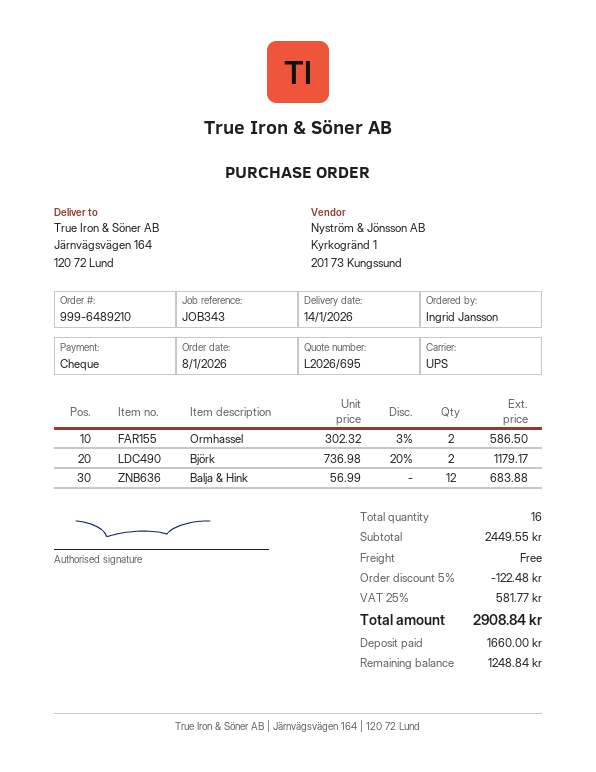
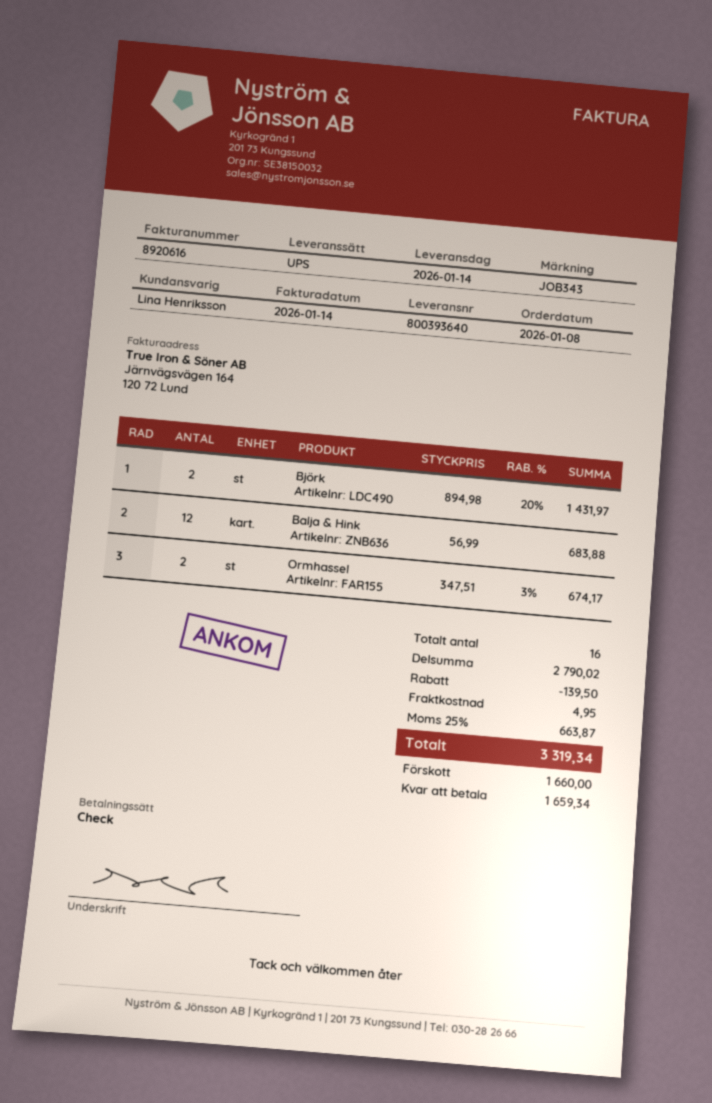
Ormhassel: 2 x 302.32 - 3% = 586.50 -> 2 x 347.51 - 3% = 674.17
Björk: 2 x 736.98 - 20% = 1179.17 -> 2 x 894.98 - 20% = 1431.97
subtotal: 2449.55 -> 2790.02
discount: 122.48 -> 139.50
shipping: 0.00 -> 4.95
tax: 25% = 581.77 -> 25% = 663.87
total: 2908.84 -> 3319.34
balance: 1248.84 -> 1659.34

